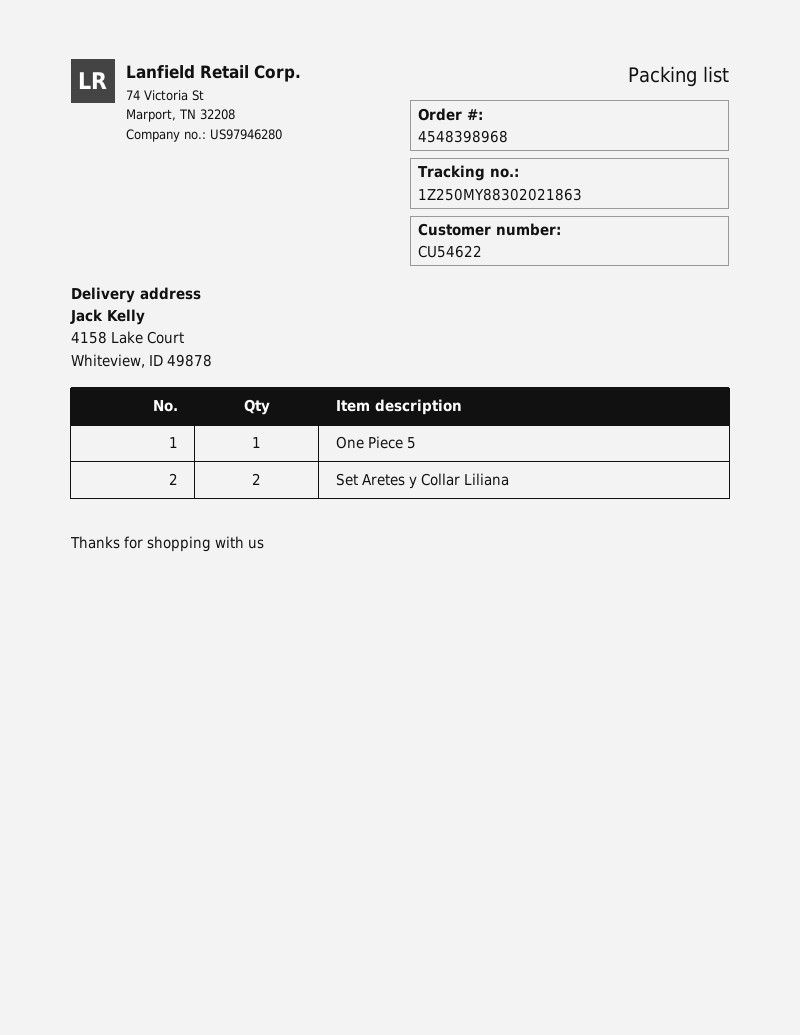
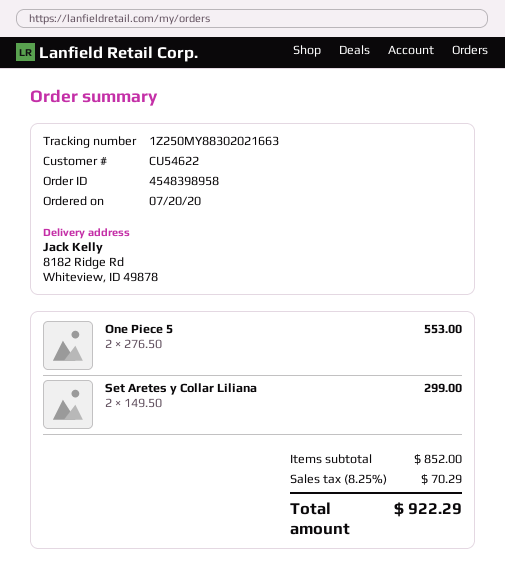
order number: 4548398968 -> 4548398958
tracking number: 1Z250MY88302021863 -> 1Z250MY88302021663
ship to: 4158 Lake Court, Whiteview, ID 49878 -> 8182 Ridge Rd, Whiteview, ID 49878
One Piece 5: 1 -> 2

